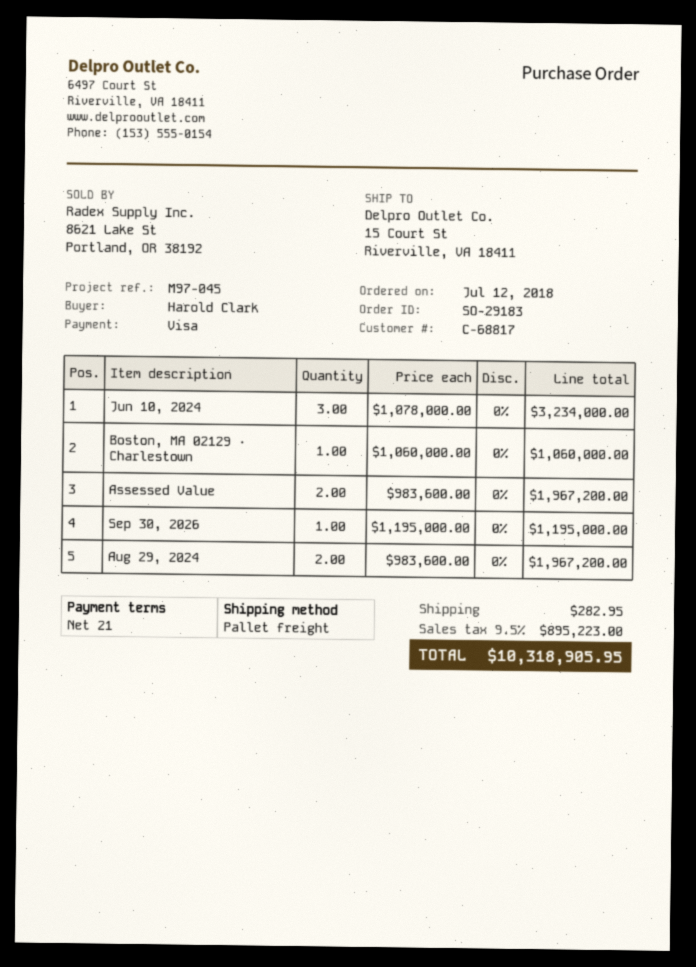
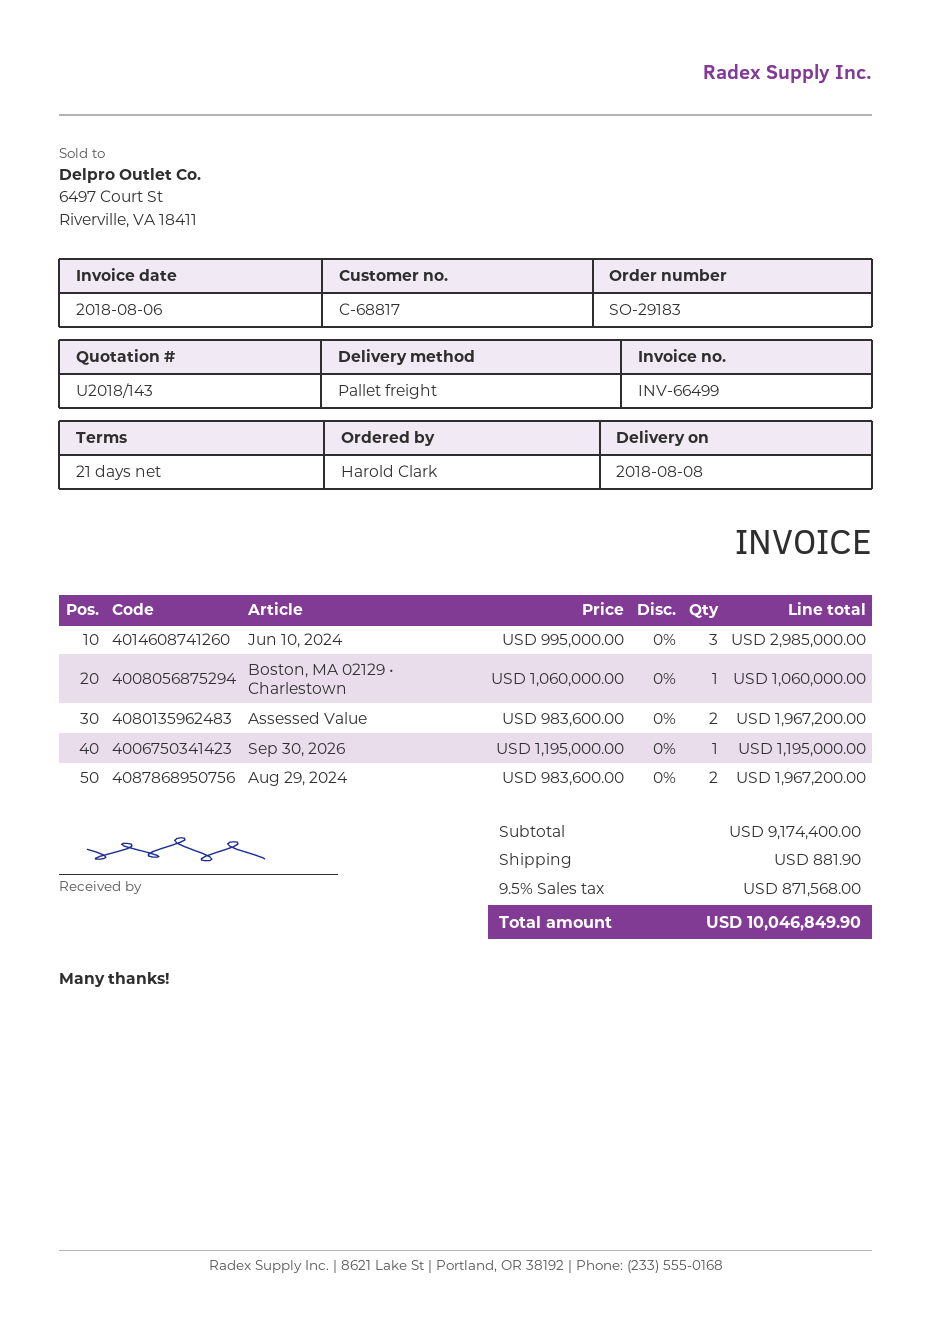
Jun 10, 2024: 3 x 1078000.00 = 3234000.00 -> 3 x 995000.00 = 2985000.00
shipping: 282.95 -> 881.90
tax: 9.5% = 895223.00 -> 9.5% = 871568.00
total: 10318905.95 -> 10046849.90

